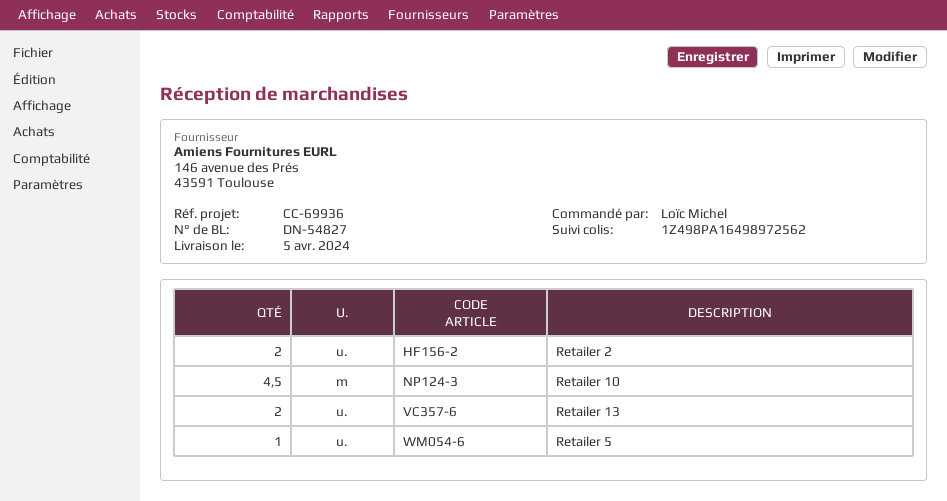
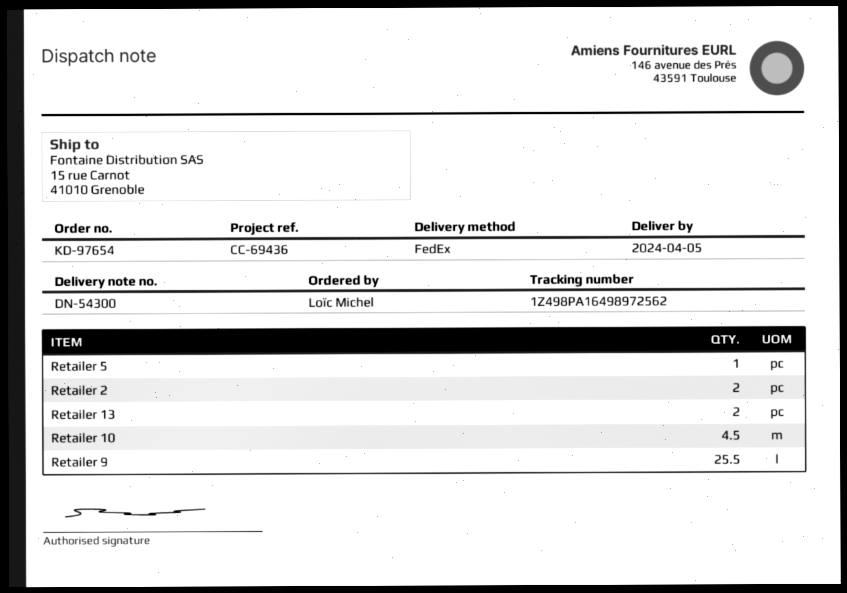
delivery note number: DN-54827 -> DN-54300
reference: CC-69936 -> CC-69436
Retailer 9: none -> 25.5

